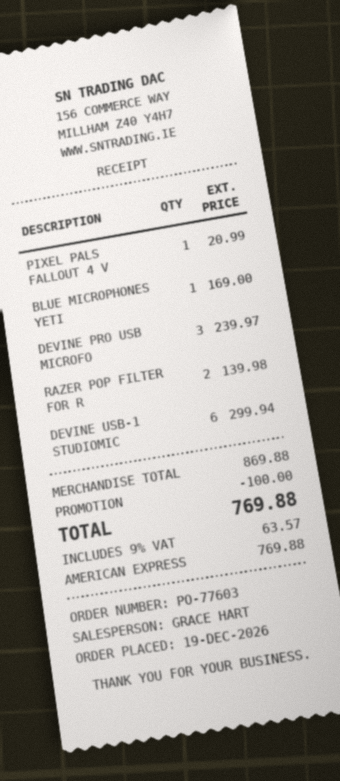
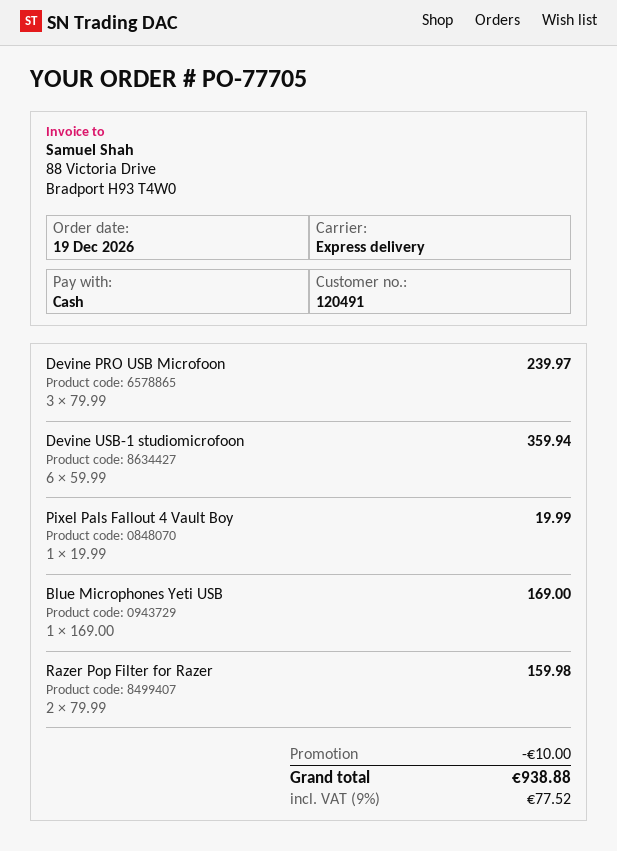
order number: PO-77603 -> PO-77705
payment method: American Express -> cash
PIXEL PALS FALLOUT 4 V: 1 for 20.99 -> 1 for 19.99
RAZER POP FILTER FOR R: 2 for 139.98 -> 2 for 159.98
DEVINE USB-1 STUDIOMIC: 6 for 299.94 -> 6 for 359.94
discount: 100.00 -> 10.00
tax: 9% = 63.57 -> 9% = 77.52
total: 769.88 -> 938.88

